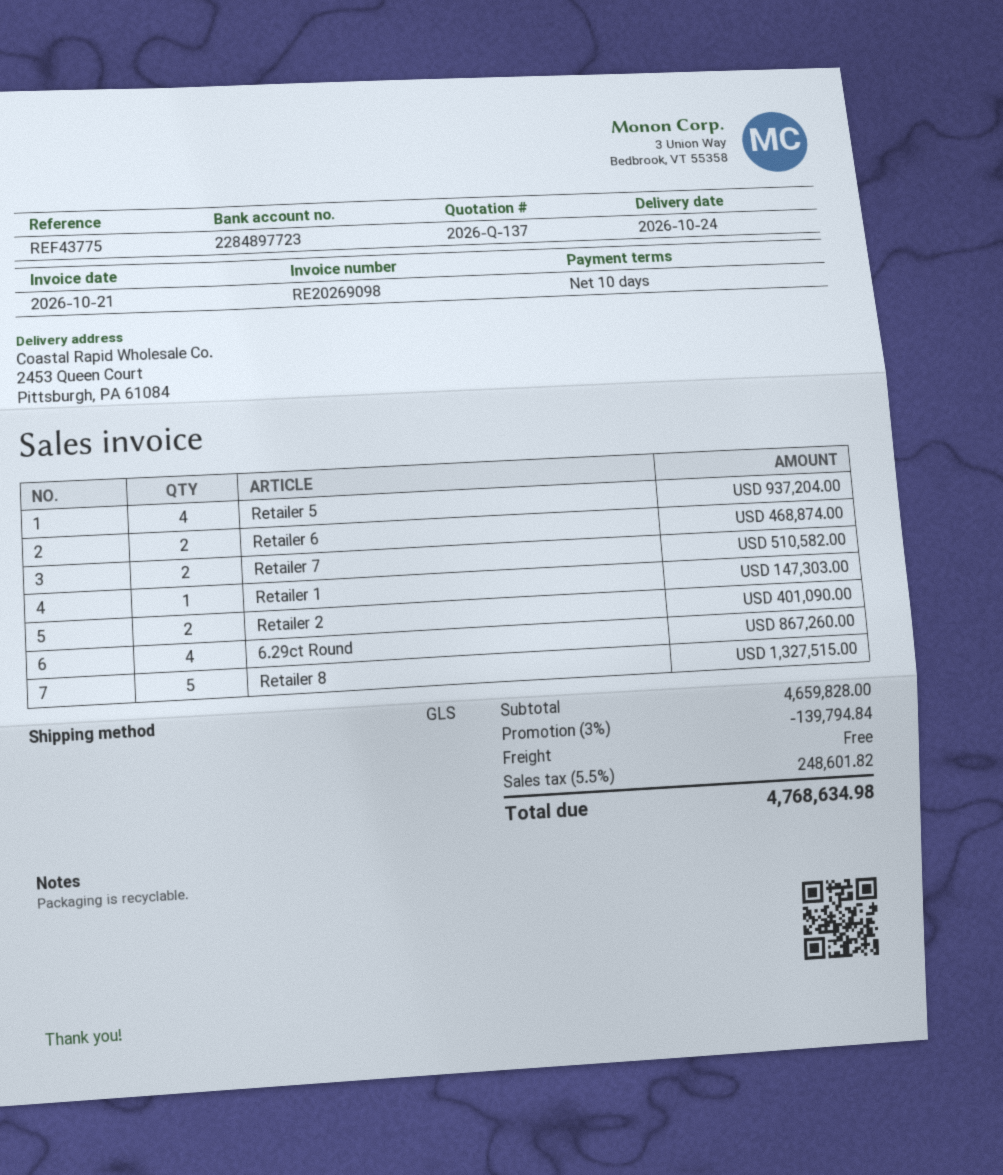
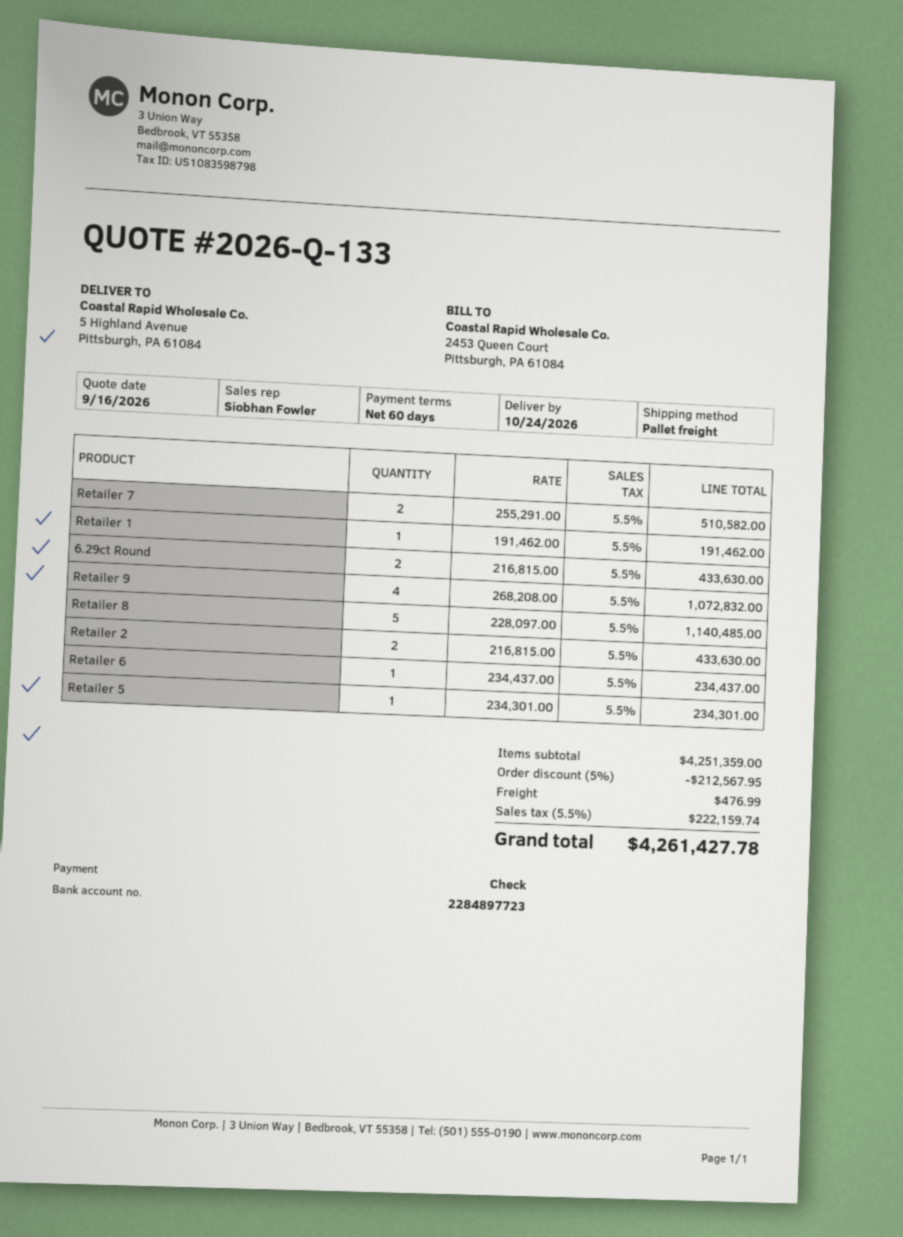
quote number: 2026-Q-137 -> 2026-Q-133
payment terms: 10 days -> 60 days
shipping method: GLS -> pallet freight
ship to: 2453 Queen Court, Pittsburgh, PA 61084 -> 5 Highland Avenue, Pittsburgh, PA 61084
Retailer 5: 4 for 937204.00 -> 1 for 234301.00
Retailer 6: 2 for 468874.00 -> 1 for 234437.00
Retailer 1: 1 for 147303.00 -> 1 for 191462.00
Retailer 2: 2 for 401090.00 -> 2 for 433630.00
6.29ct Round: 4 for 867260.00 -> 2 for 433630.00
Retailer 8: 5 for 1327515.00 -> 5 for 1140485.00
Retailer 9: none -> 4 for 1072832.00
subtotal: 4659828.00 -> 4251359.00
discount: 3% = 139794.84 -> 5% = 212567.95
shipping: 0.00 -> 476.99
tax: 5.5% = 248601.82 -> 5.5% = 222159.74
total: 4768634.98 -> 4261427.78

